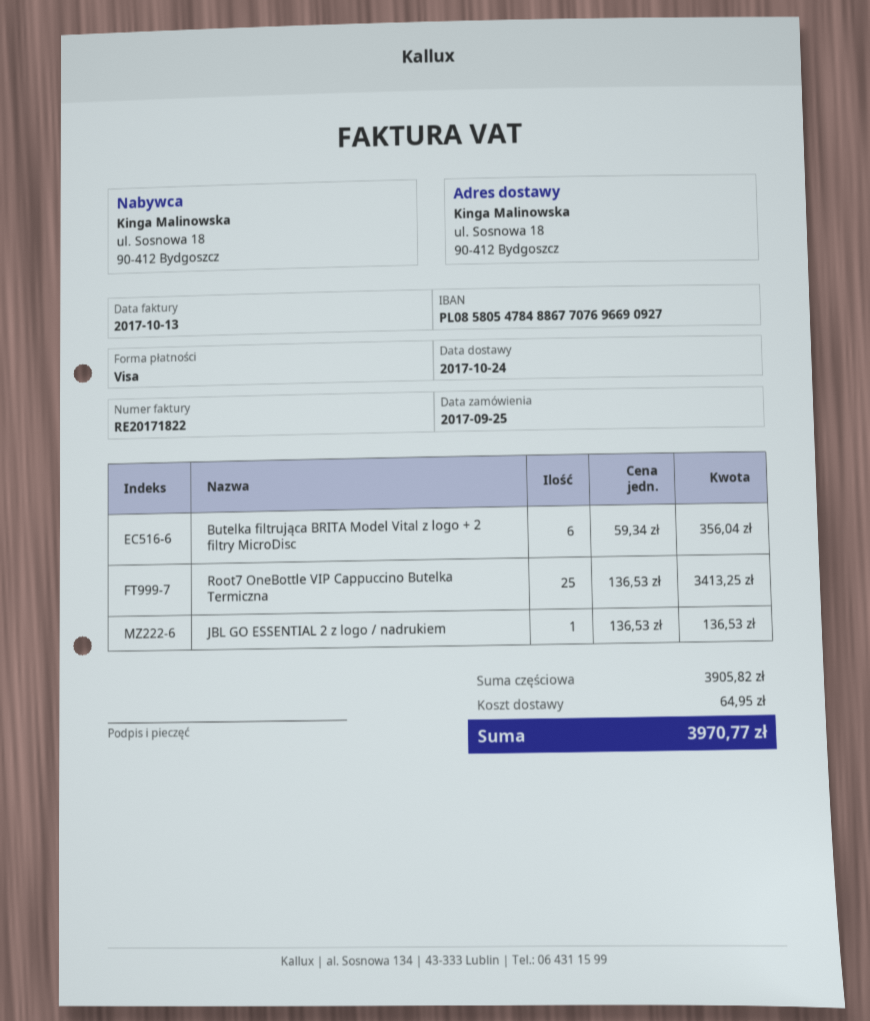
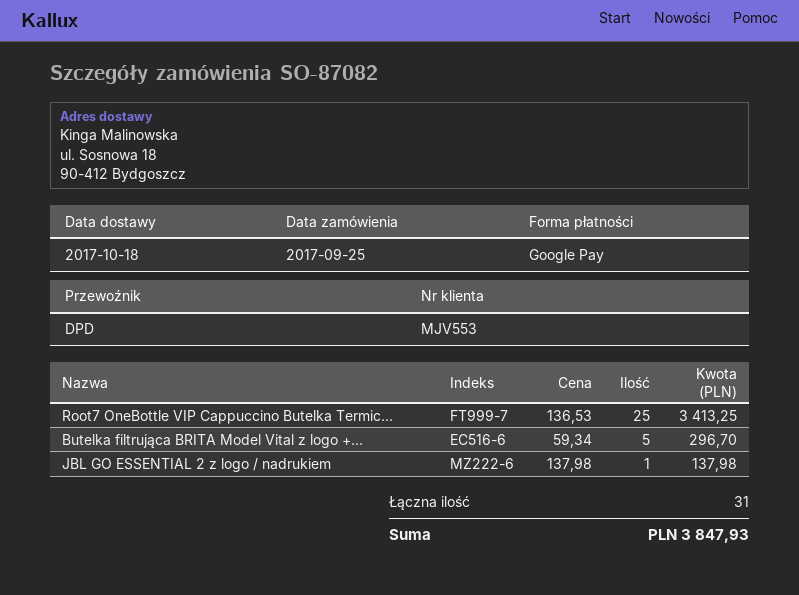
delivery date: 2017-10-24 -> 2017-10-18
payment method: Visa -> Google Pay
Butelka filtrująca BRITA Model Vital z logo + 2 filtry MicroDisc: 6 x 59.34 = 356.04 -> 5 x 59.34 = 296.70
JBL GO ESSENTIAL 2 z logo / nadrukiem: 1 x 136.53 = 136.53 -> 1 x 137.98 = 137.98
shipping: 64.95 -> none
total: 3970.77 -> 3847.93

